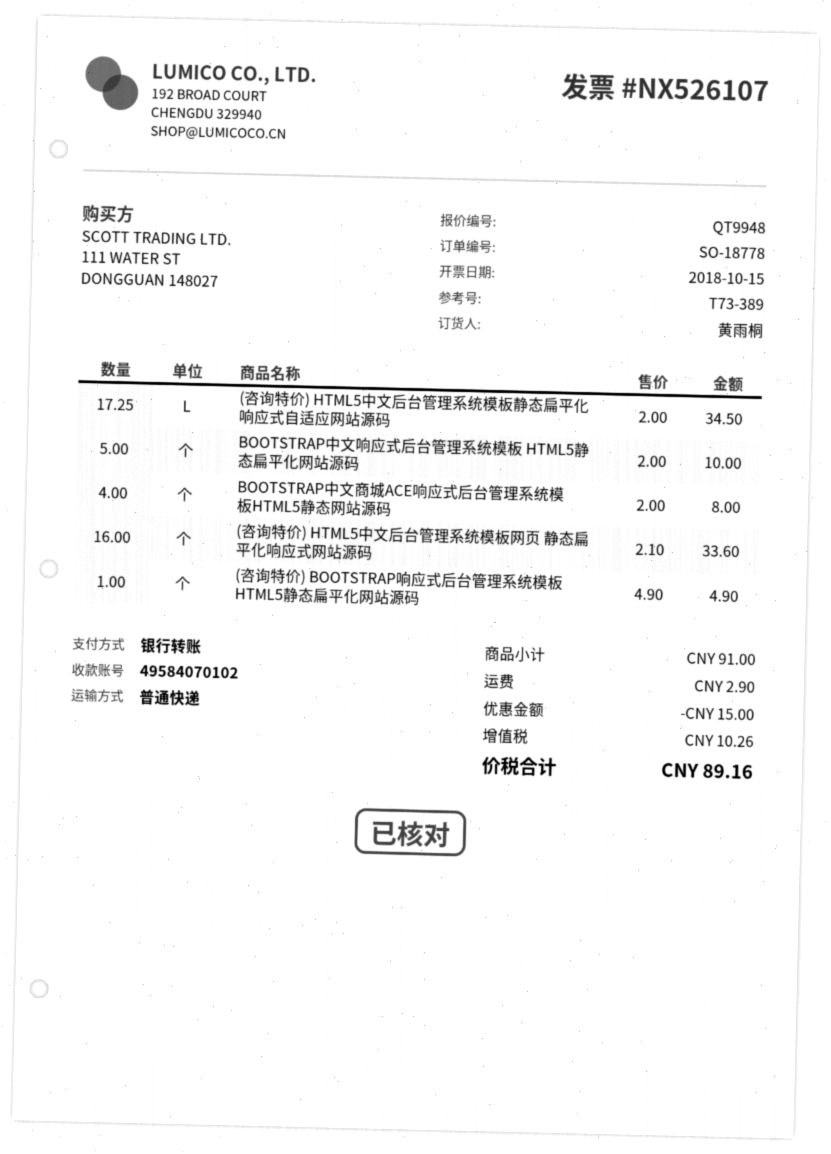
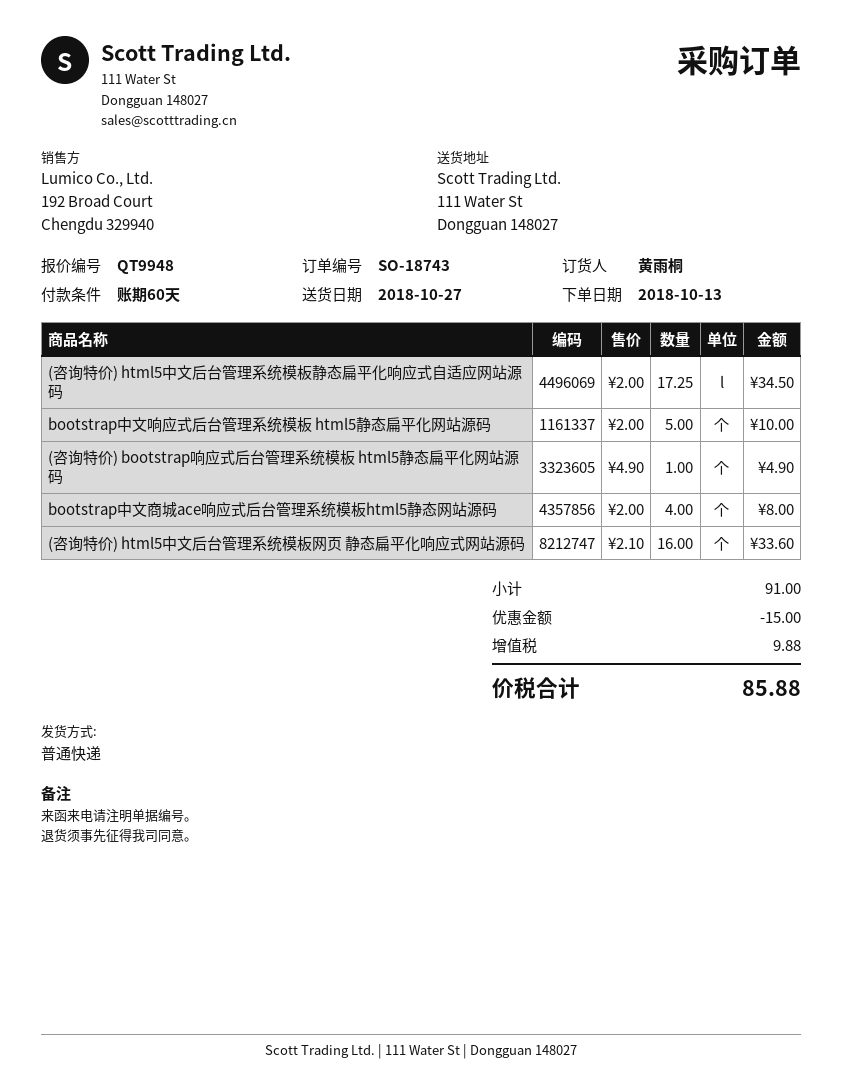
order number: SO-18778 -> SO-18743
shipping: 2.90 -> none
tax: 10.26 -> 9.88
total: 89.16 -> 85.88

